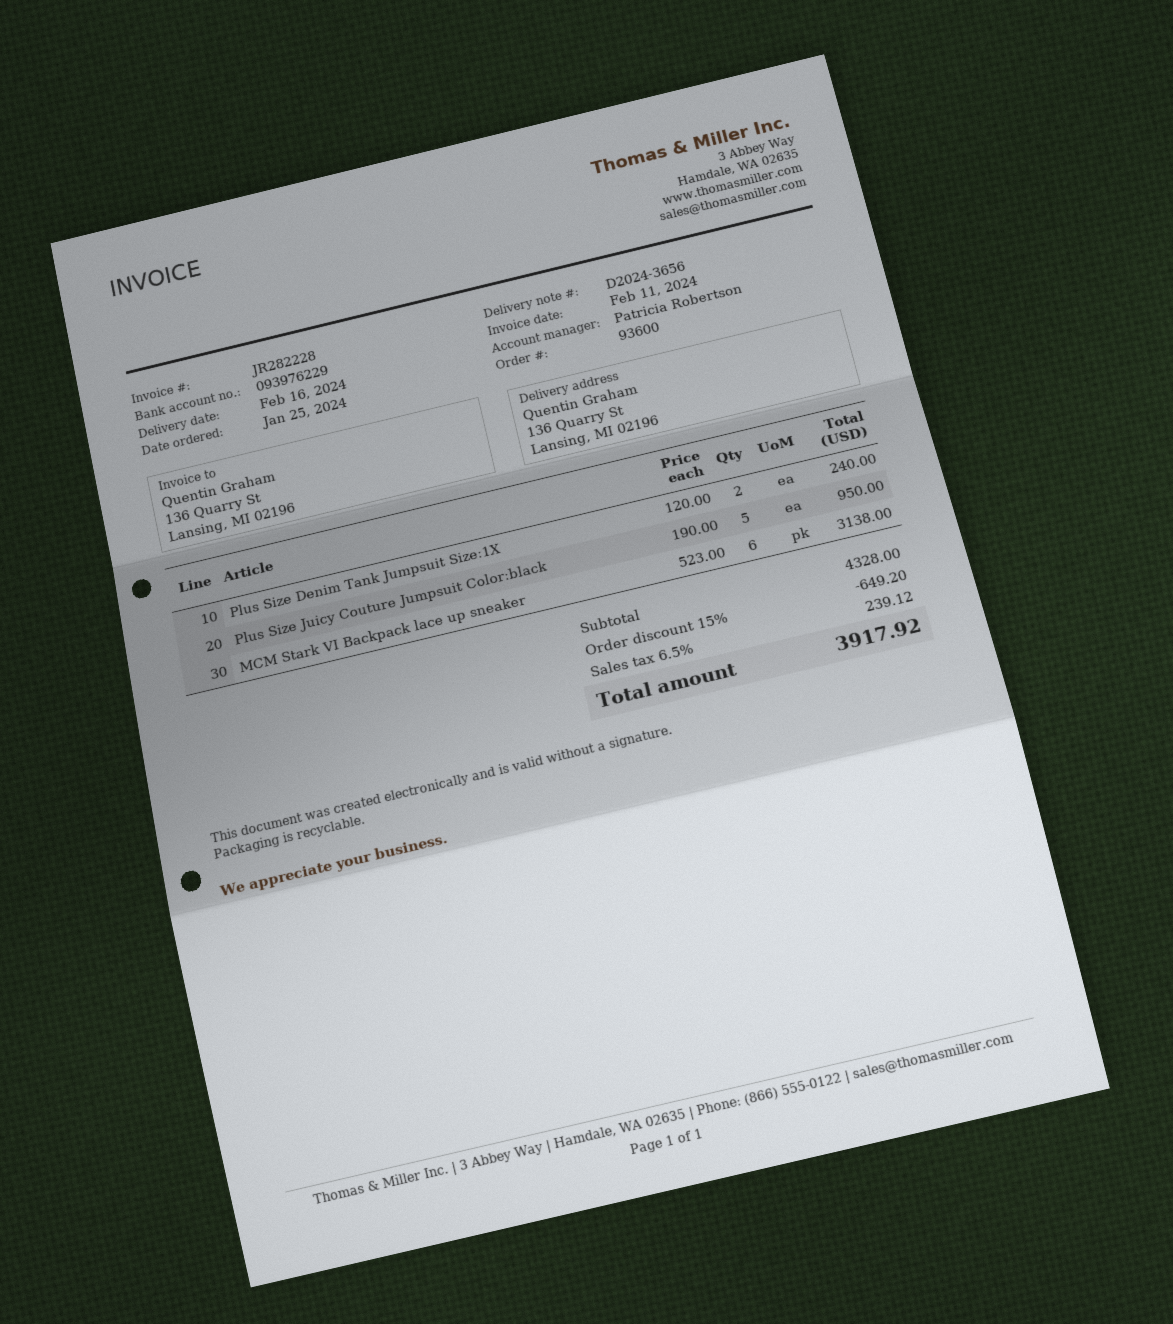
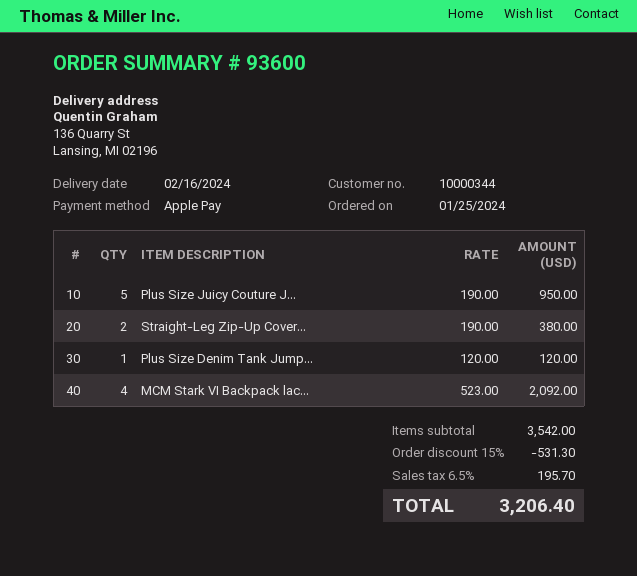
Plus Size Denim Tank Jumpsuit Size:1X: 2 x 120.00 = 240.00 -> 1 x 120.00 = 120.00
MCM Stark VI Backpack lace up sneaker: 6 x 523.00 = 3138.00 -> 4 x 523.00 = 2092.00
Straight-Leg Zip-Up Cover...: none -> 2 x 190.00 = 380.00
subtotal: 4328.00 -> 3542.00
discount: 15% = 649.20 -> 15% = 531.30
tax: 6.5% = 239.12 -> 6.5% = 195.70
total: 3917.92 -> 3206.40

